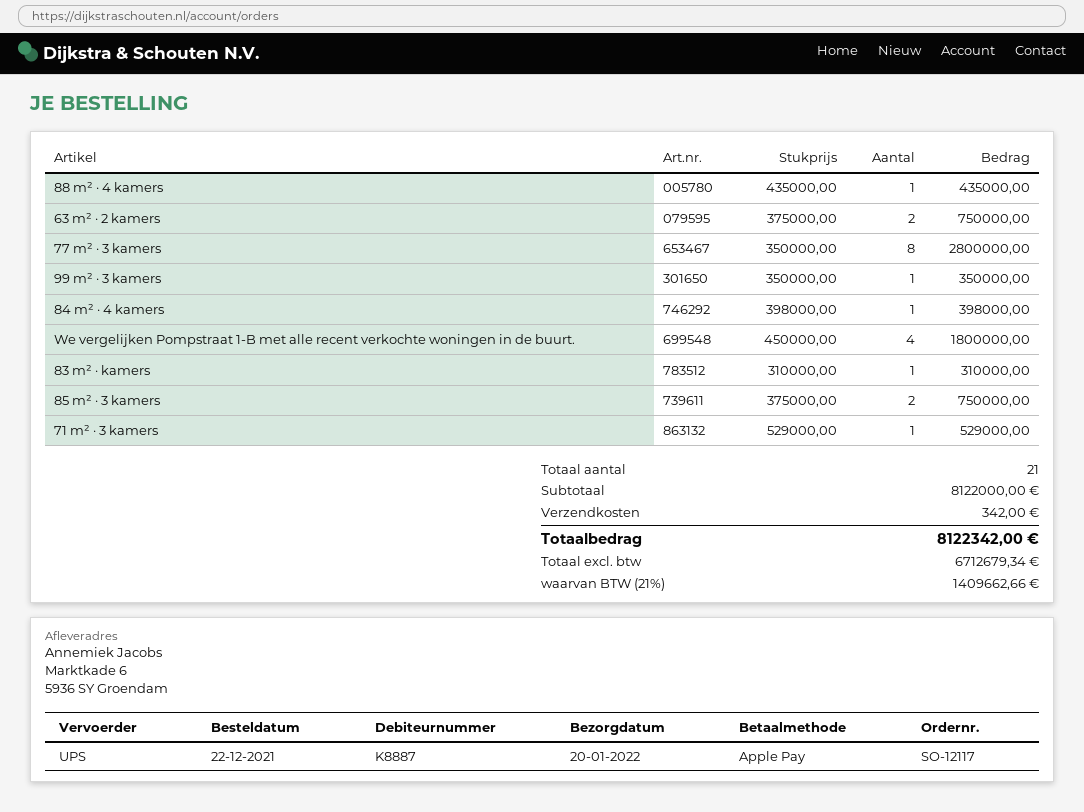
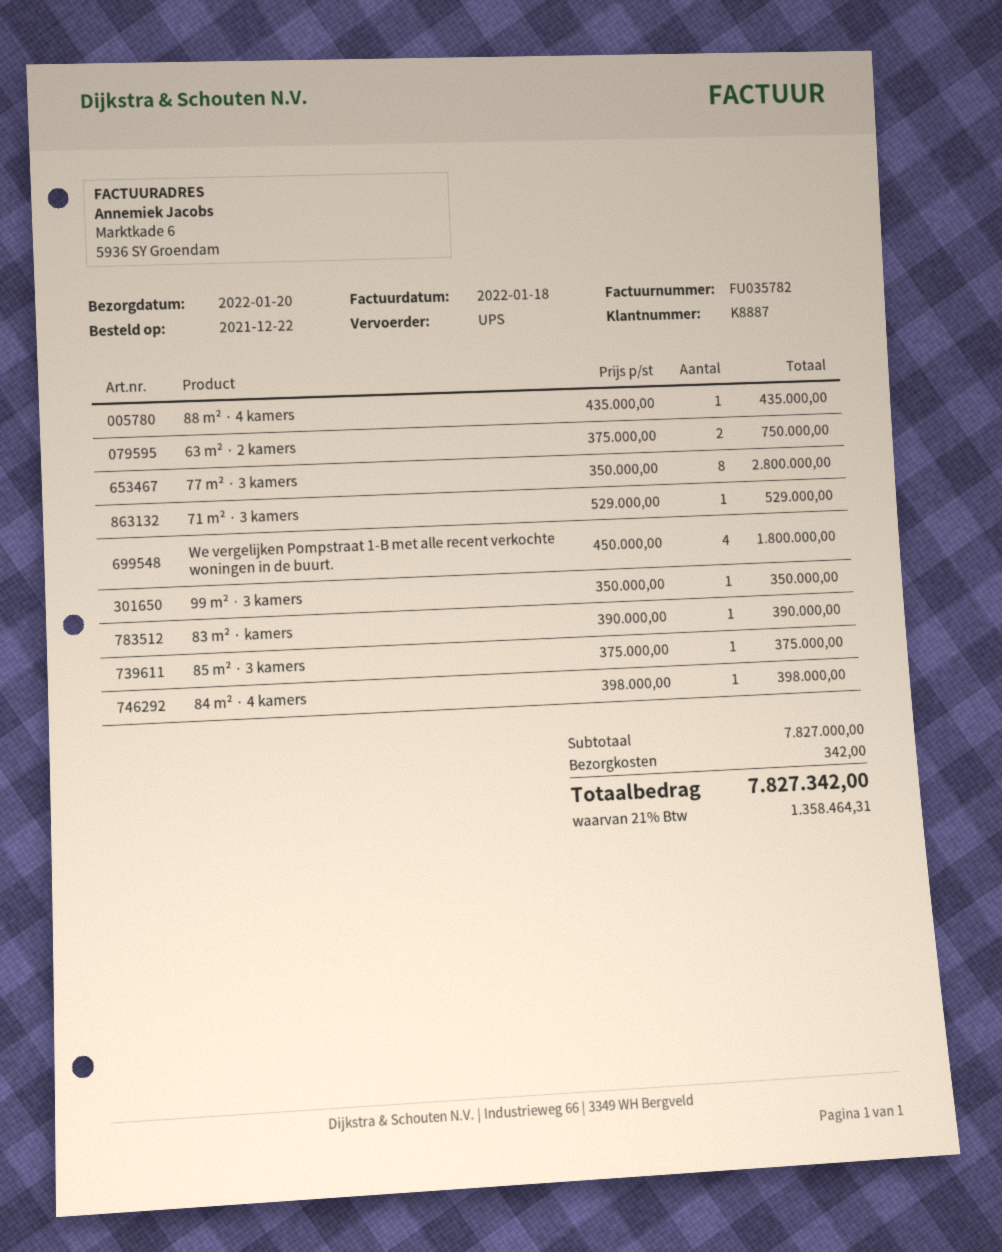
83 m² · kamers: 1 x 310000.00 = 310000.00 -> 1 x 390000.00 = 390000.00
85 m² · 3 kamers: 2 x 375000.00 = 750000.00 -> 1 x 375000.00 = 375000.00
subtotal: 8122000.00 -> 7827000.00
tax: 21% = 1409662.66 -> 21% = 1358464.31
total: 8122342.00 -> 7827342.00

